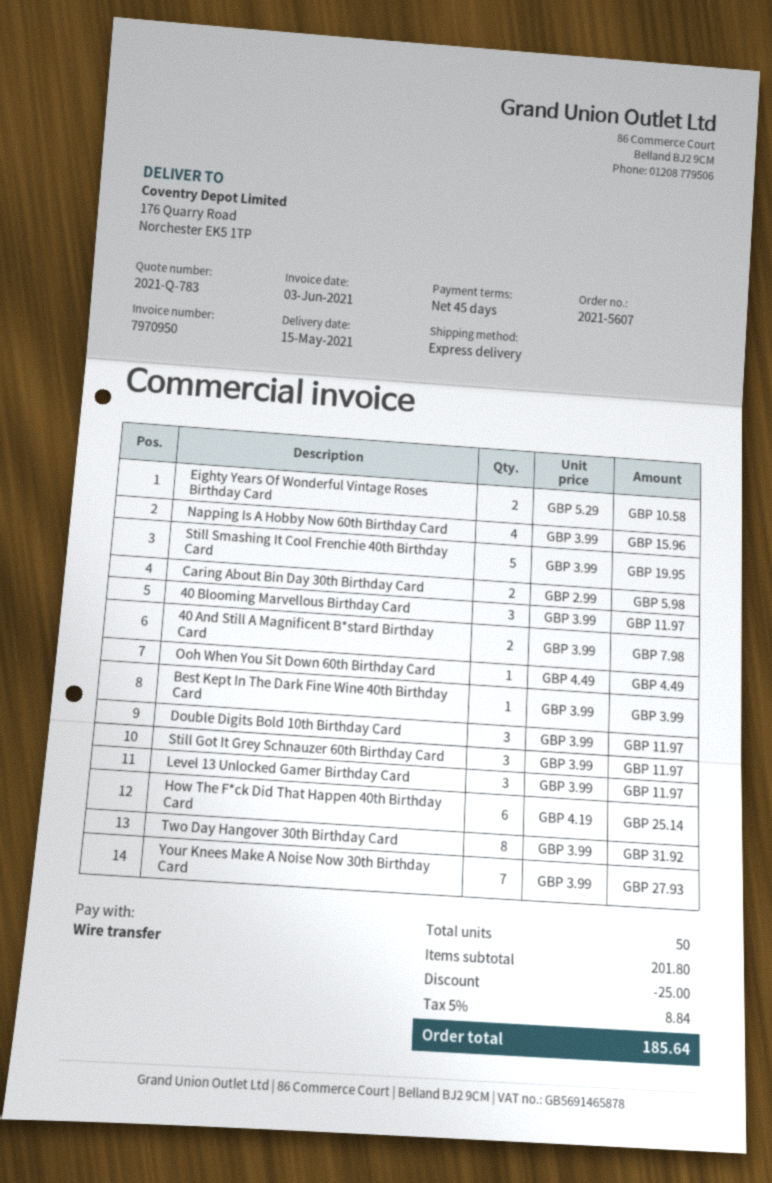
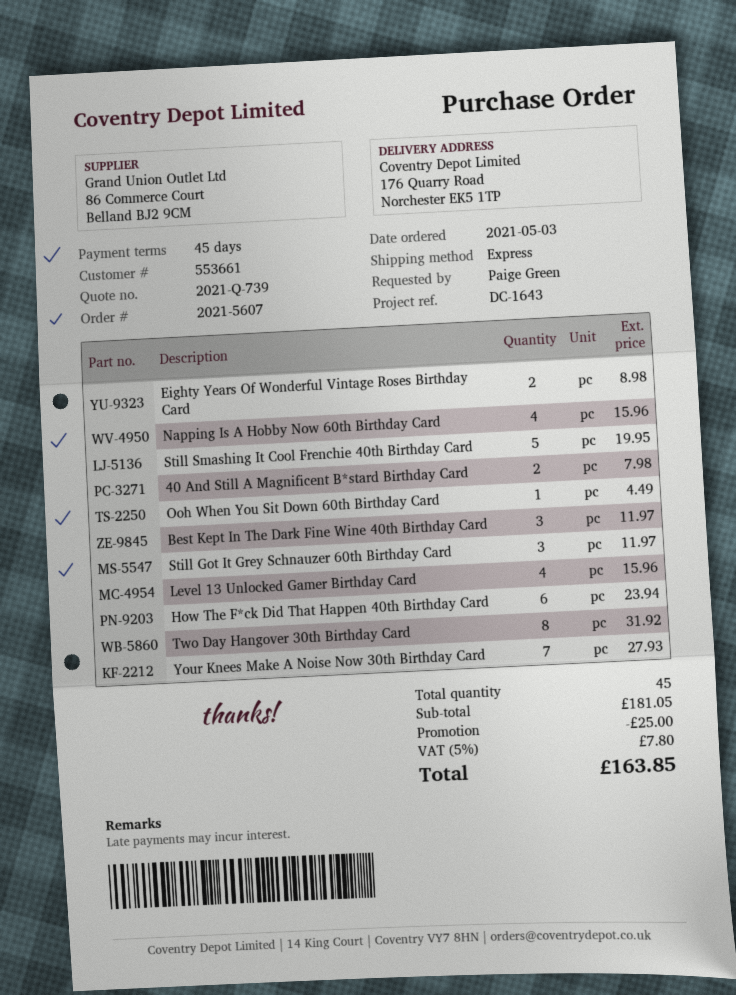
quote number: 2021-Q-783 -> 2021-Q-739
Eighty Years Of Wonderful Vintage Roses Birthday Card: 2 for 10.58 -> 2 for 8.98
Caring About Bin Day 30th Birthday Card: 2 for 5.98 -> none
40 Blooming Marvellous Birthday Card: 3 for 11.97 -> none
Best Kept In The Dark Fine Wine 40th Birthday Card: 1 for 3.99 -> 3 for 11.97
Double Digits Bold 10th Birthday Card: 3 for 11.97 -> none
Level 13 Unlocked Gamer Birthday Card: 3 for 11.97 -> 4 for 15.96
How The F*ck Did That Happen 40th Birthday Card: 6 for 25.14 -> 6 for 23.94
total quantity: 50 -> 45
subtotal: 201.80 -> 181.05
tax: 5% = 8.84 -> 5% = 7.80
total: 185.64 -> 163.85

